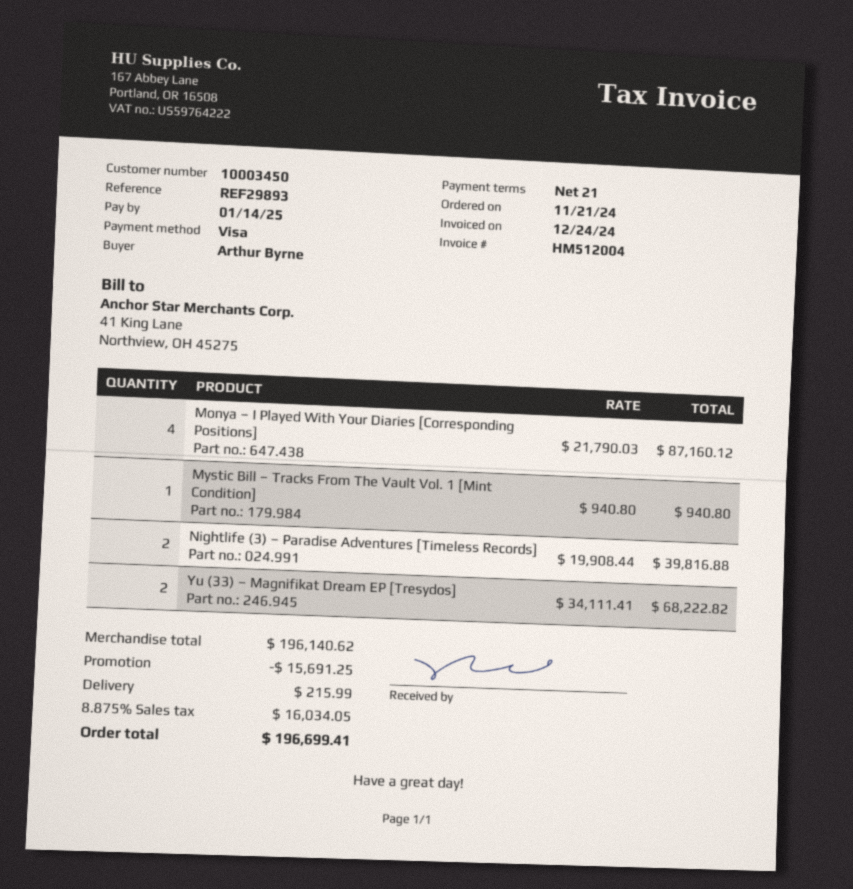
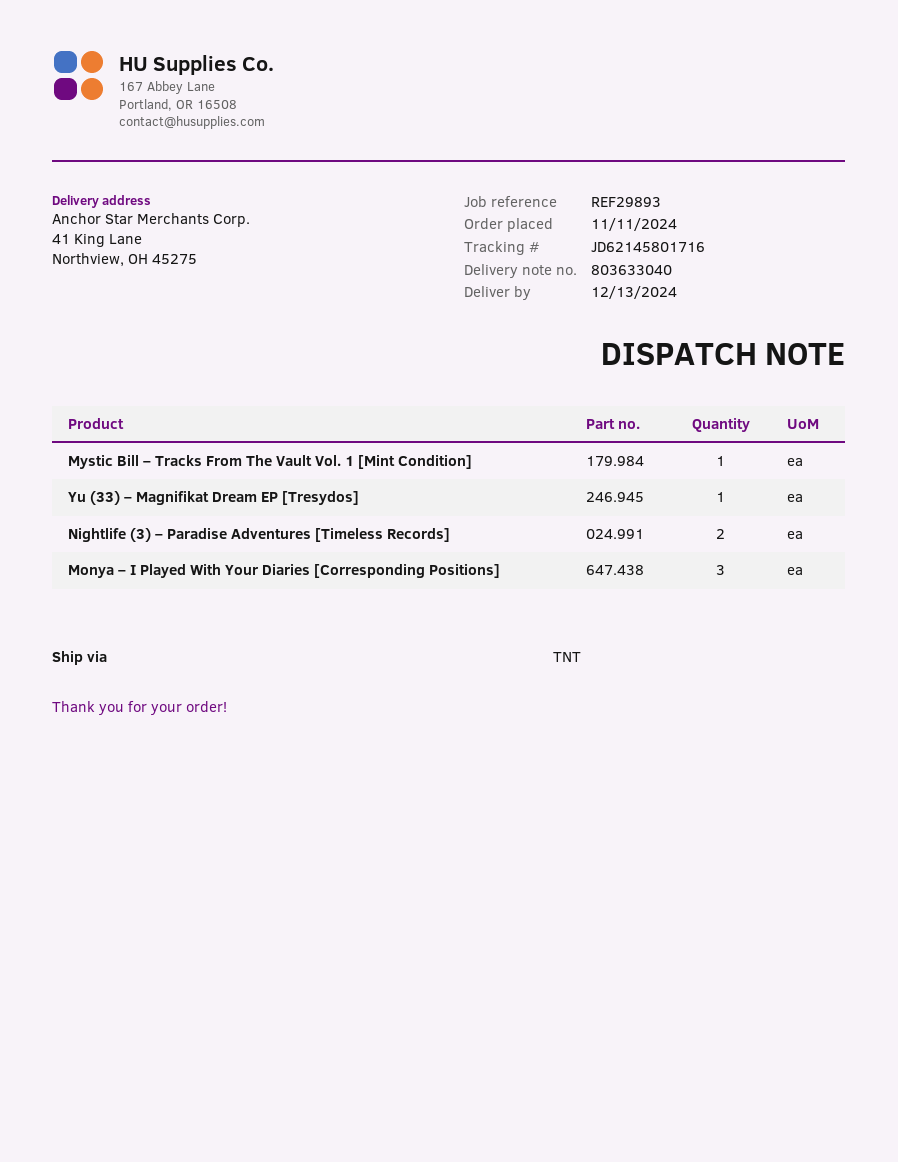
order date: 2024-11-21 -> 2024-11-11
Monya – I Played With Your Diaries [Corresponding Positions]: 4 -> 3
Yu (33) – Magnifikat Dream EP [Tresydos]: 2 -> 1

